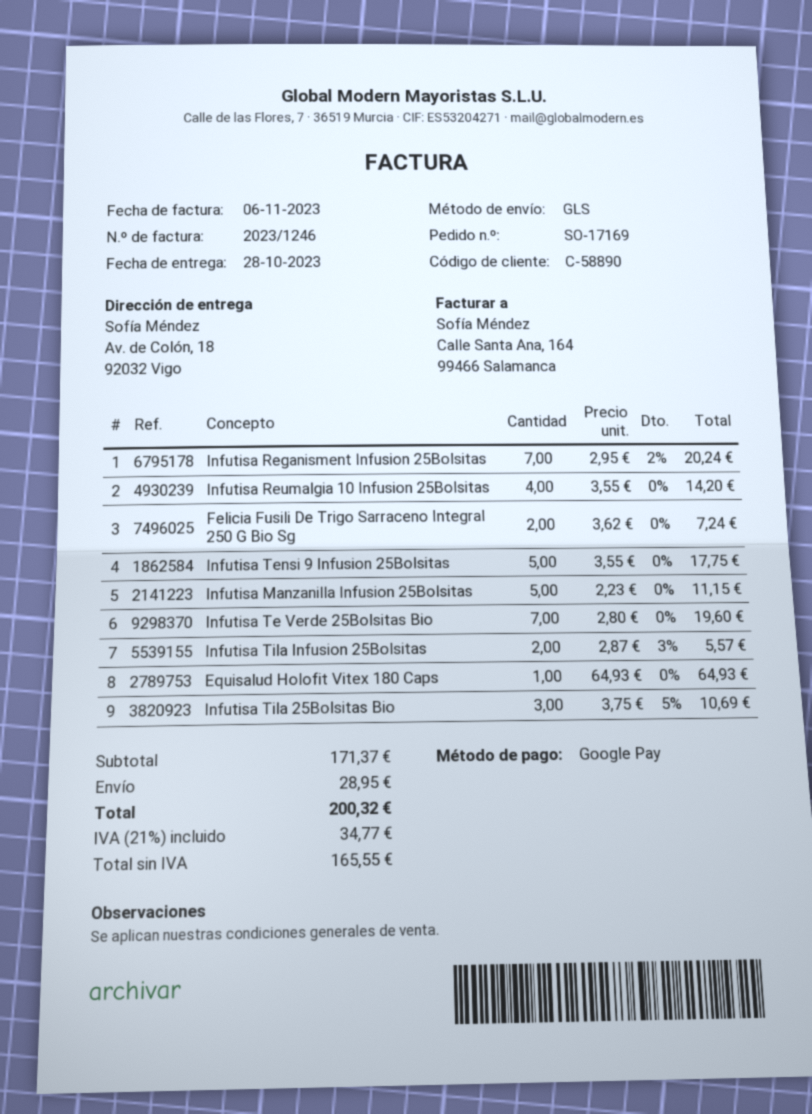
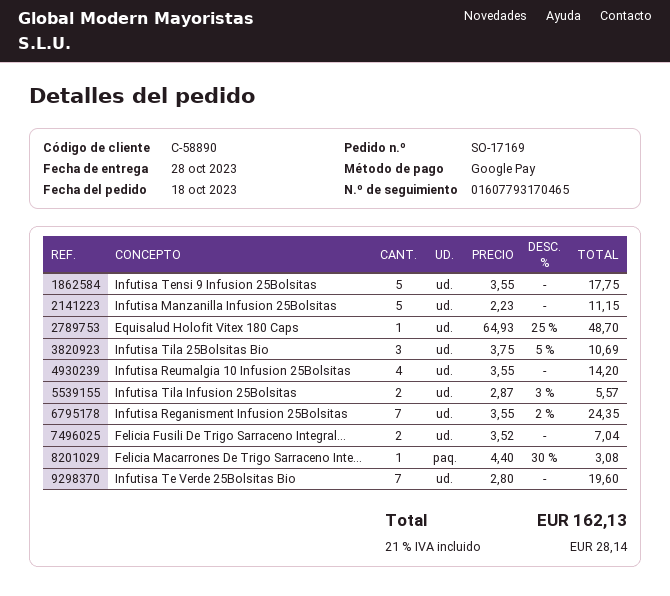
Infutisa Reganisment Infusion 25Bolsitas: 7 x 2.95 - 2% = 20.24 -> 7 x 3.55 - 2% = 24.35
Felicia Fusili De Trigo Sarraceno Integral 250 G Bio Sg: 2 x 3.62 = 7.24 -> 2 x 3.52 = 7.04
Equisalud Holofit Vitex 180 Caps: 1 x 64.93 = 64.93 -> 1 x 64.93 - 25% = 48.70
Felicia Macarrones De Trigo Sarraceno Inte...: none -> 1 x 4.40 - 30% = 3.08
shipping: 28.95 -> none
tax: 21% = 34.77 -> 21% = 28.14
total: 200.32 -> 162.13

